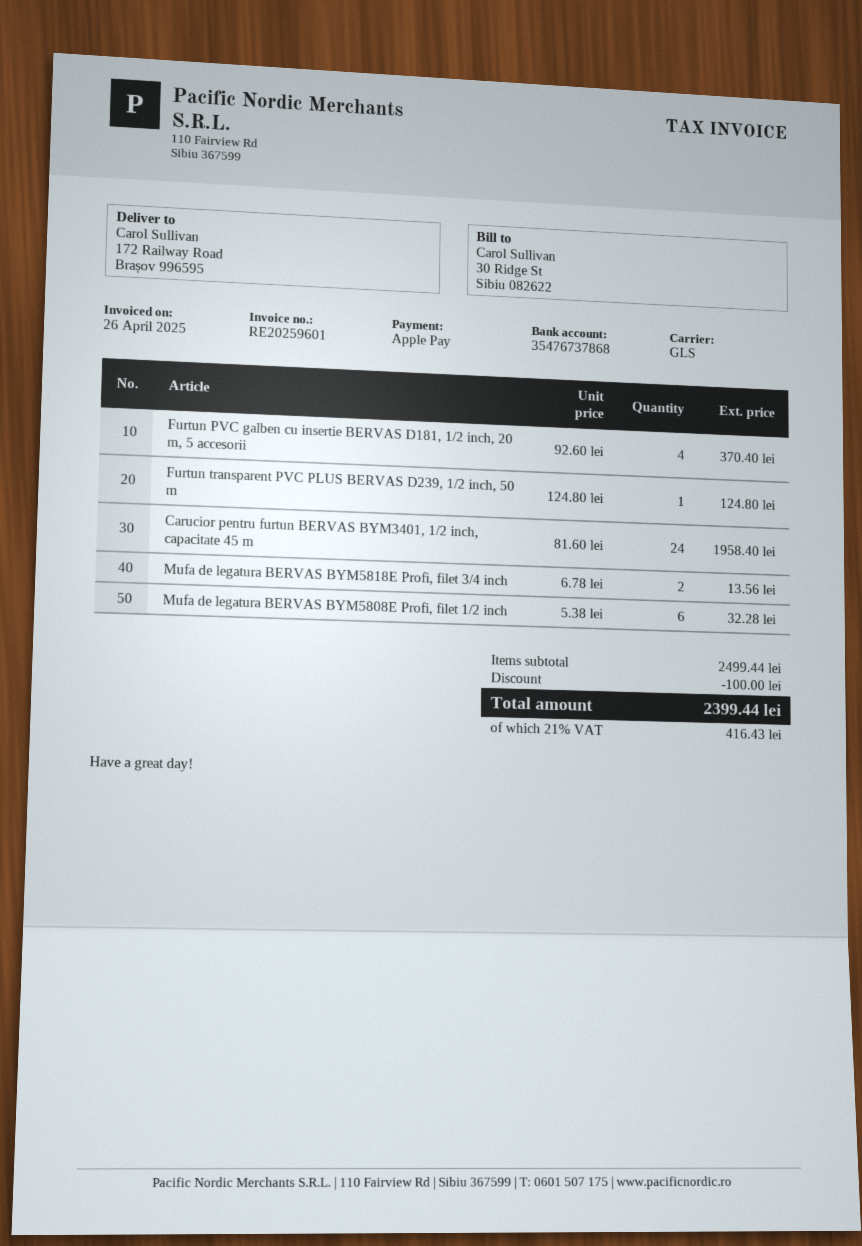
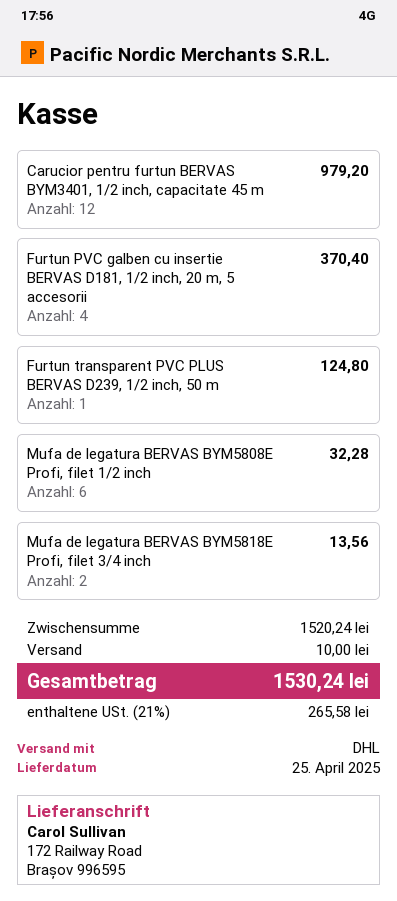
shipping method: GLS -> DHL
Carucior pentru furtun BERVAS BYM3401, 1/2 inch, capacitate 45 m: 24 for 1958.40 -> 12 for 979.20
subtotal: 2499.44 -> 1520.24
discount: 100.00 -> none
shipping: none -> 10.00
tax: 21% = 416.43 -> 21% = 265.58
total: 2399.44 -> 1530.24

